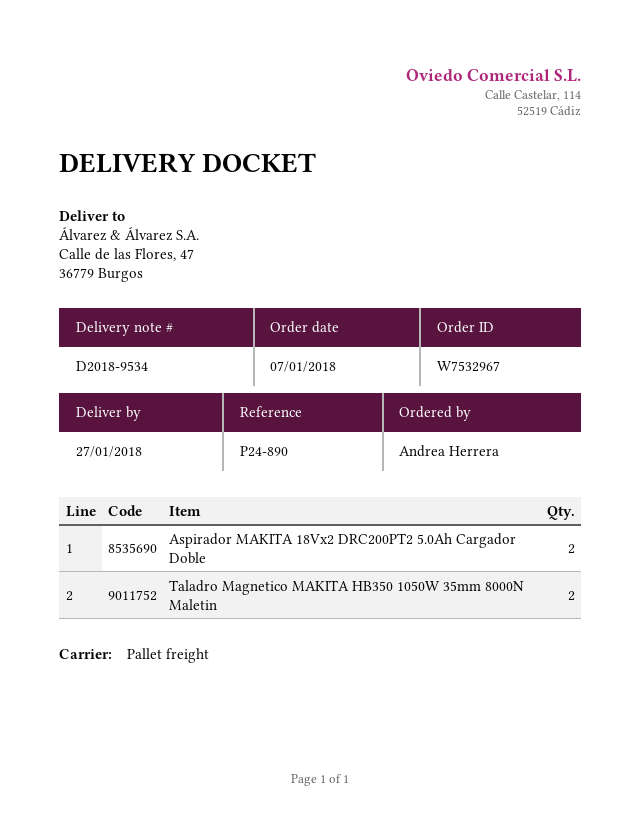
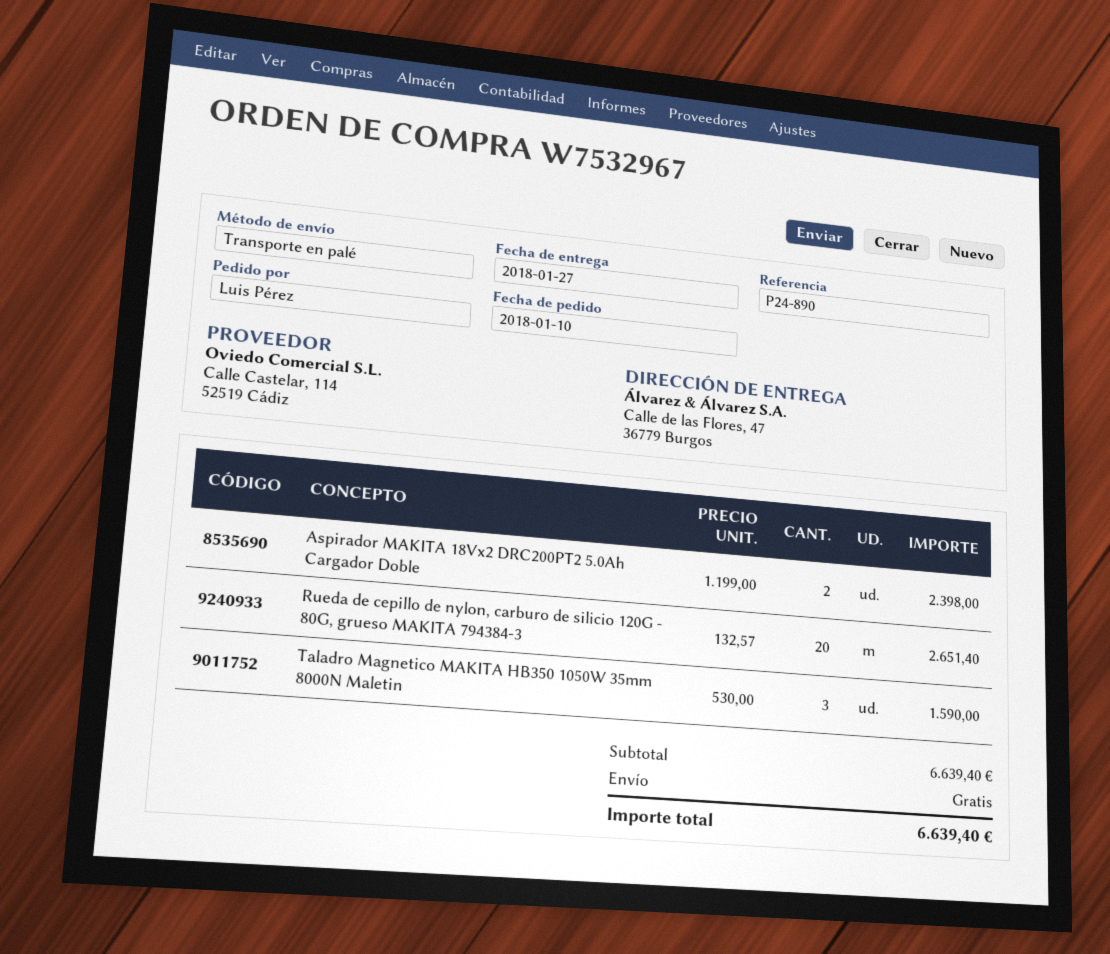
order date: 2018-01-07 -> 2018-01-10
ordered by: Andrea Herrera -> Luis Pérez
Taladro Magnetico MAKITA HB350 1050W 35mm 8000N Maletin: 2 -> 3
Rueda de cepillo de nylon, carburo de silicio 120G - 80G, grueso MAKITA 794384-3: none -> 20

